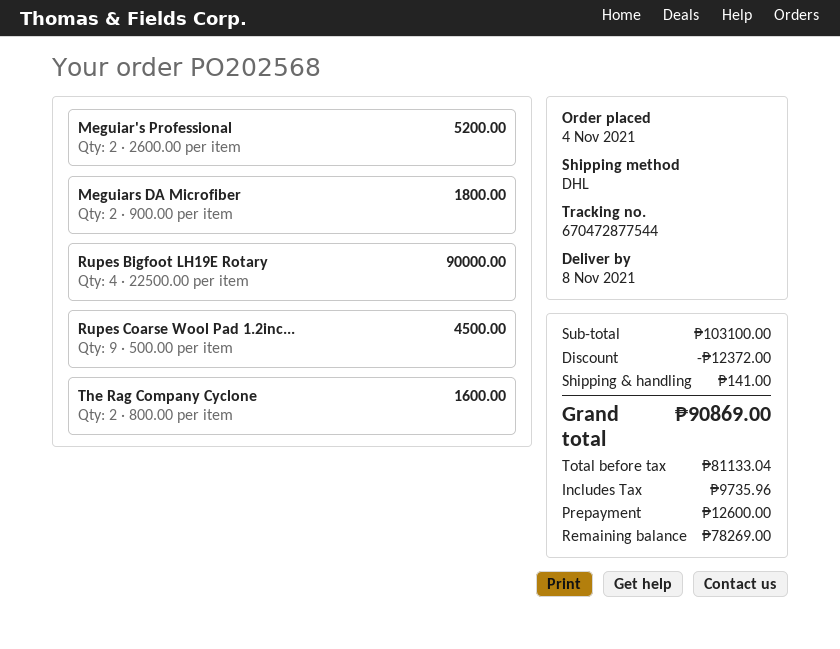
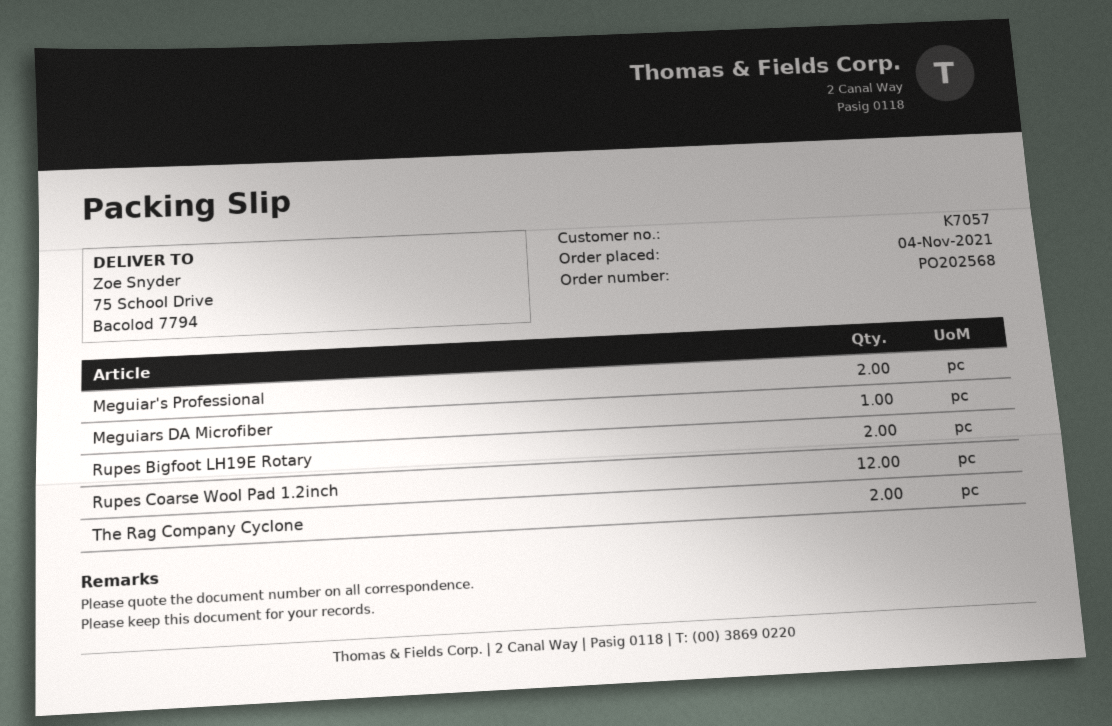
Meguiars DA Microfiber: 2 -> 1
Rupes Bigfoot LH19E Rotary: 4 -> 2
Rupes Coarse Wool Pad 1.2inc...: 9 -> 12

